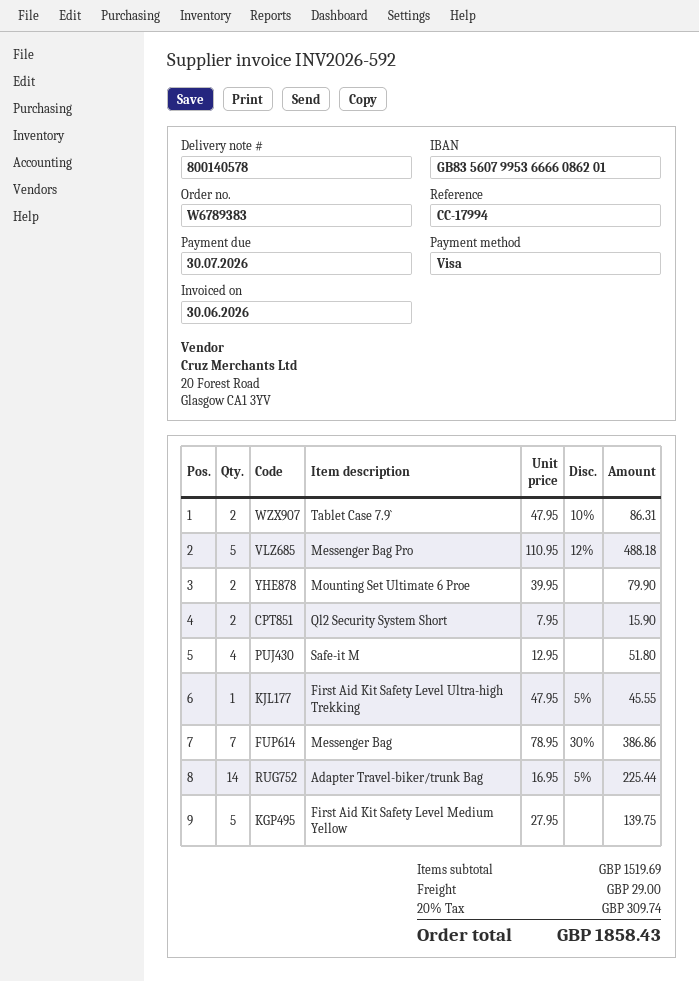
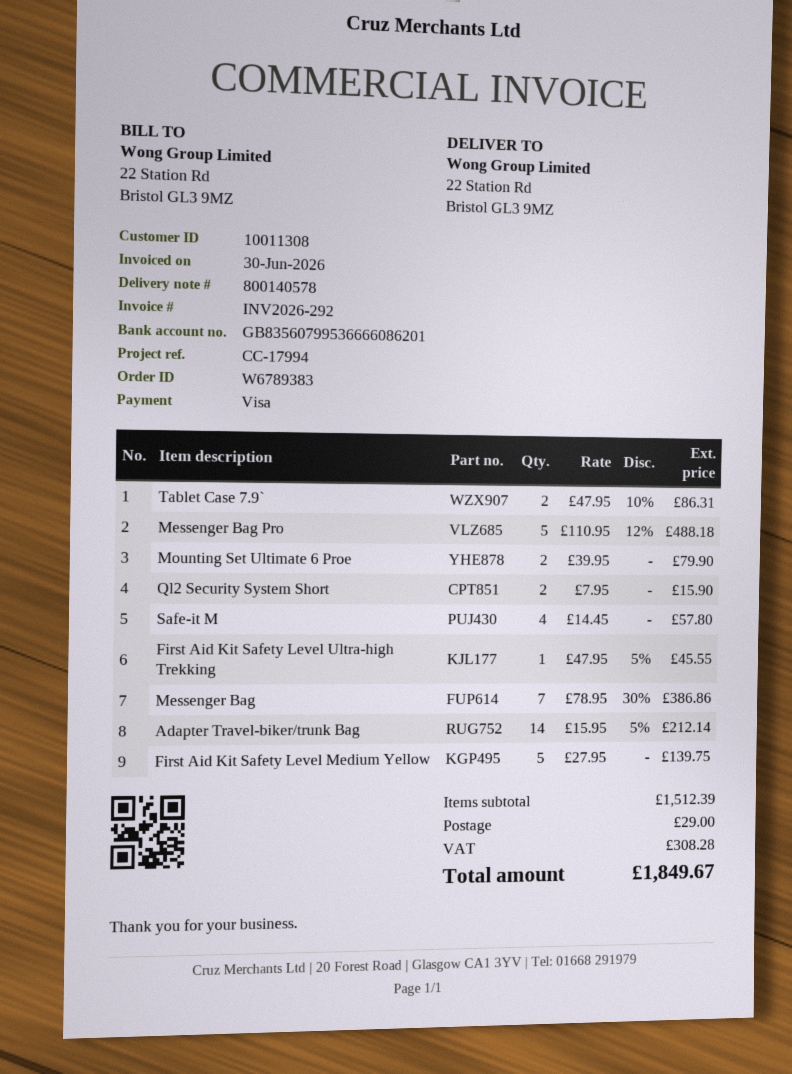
invoice number: INV2026-592 -> INV2026-292
Safe-it M: 4 x 12.95 = 51.80 -> 4 x 14.45 = 57.80
Adapter Travel-biker/trunk Bag: 14 x 16.95 - 5% = 225.44 -> 14 x 15.95 - 5% = 212.14
subtotal: 1519.69 -> 1512.39
tax: 309.74 -> 308.28
total: 1858.43 -> 1849.67

